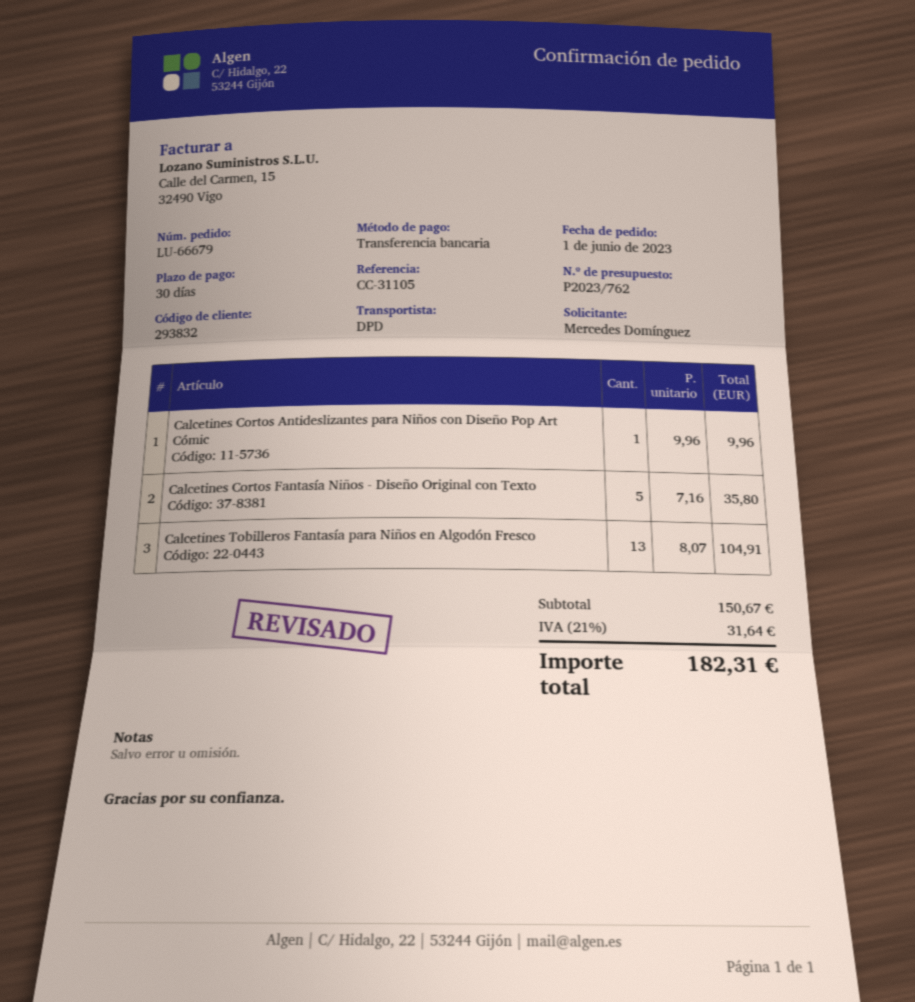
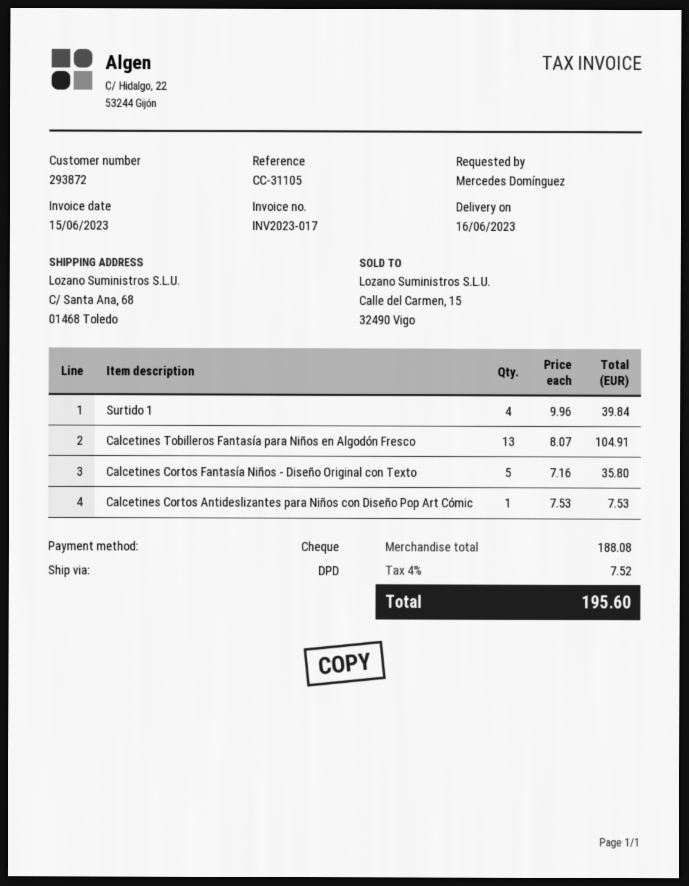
customer number: 293832 -> 293872
payment method: bank transfer -> cheque
Calcetines Cortos Antideslizantes para Niños con Diseño Pop Art Cómic: 1 x 9.96 = 9.96 -> 1 x 7.53 = 7.53
Surtido 1: none -> 4 x 9.96 = 39.84
subtotal: 150.67 -> 188.08
tax: 21% = 31.64 -> 4% = 7.52
total: 182.31 -> 195.60

